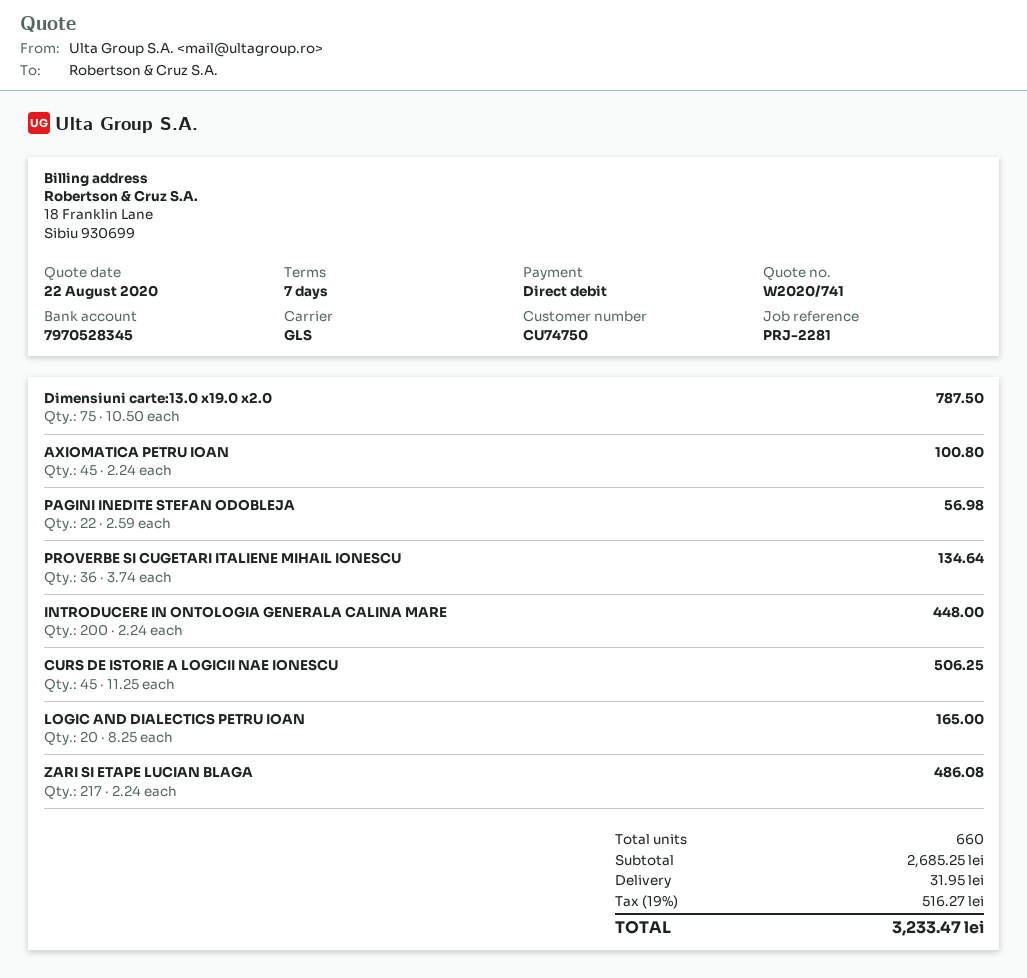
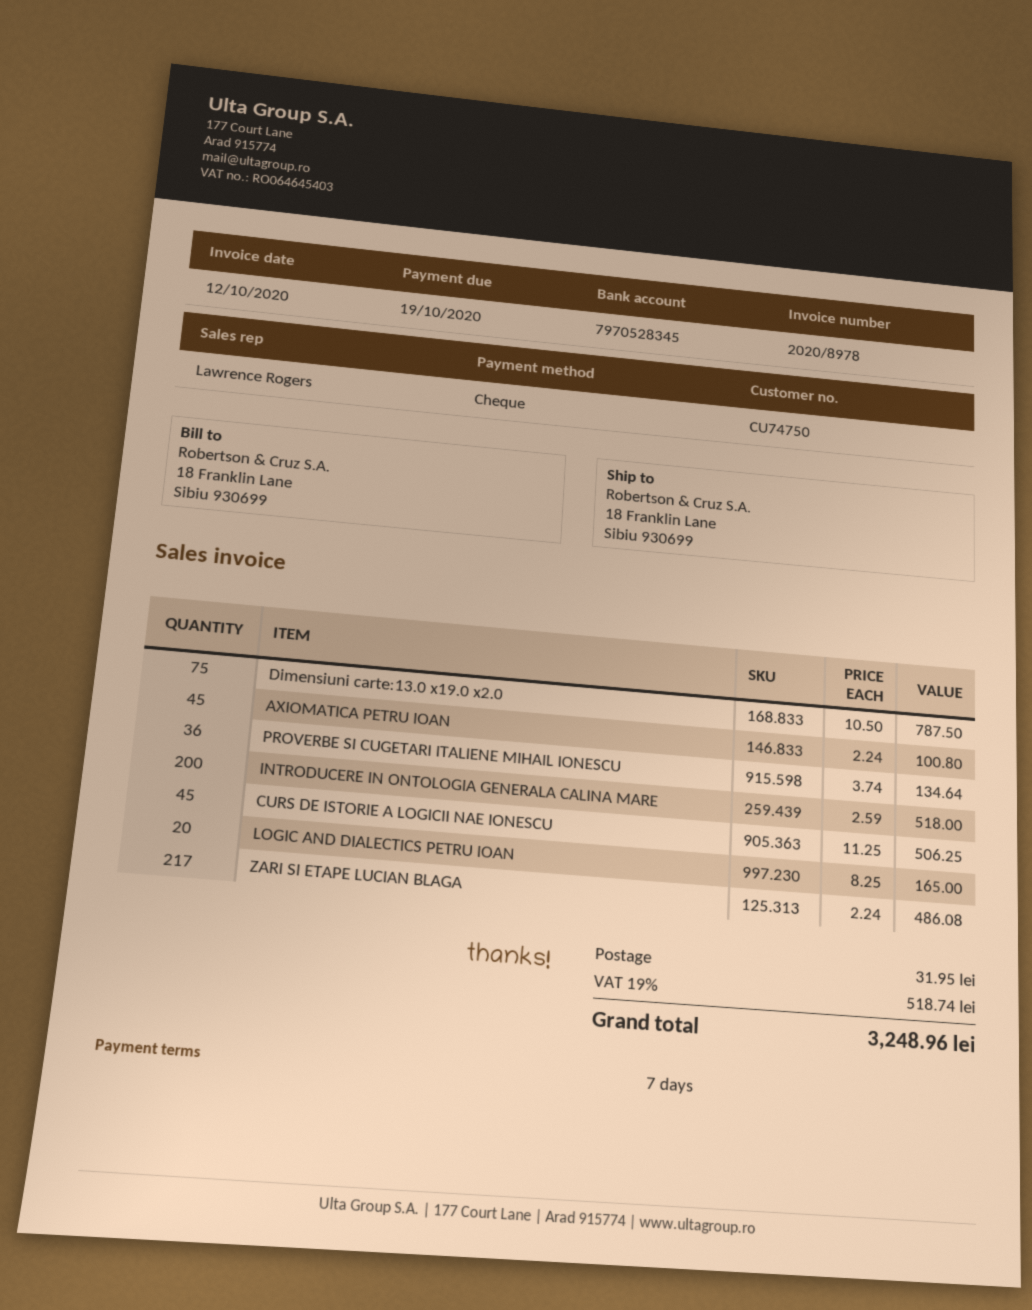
payment method: direct debit -> cheque
PAGINI INEDITE STEFAN ODOBLEJA: 22 x 2.59 = 56.98 -> none
INTRODUCERE IN ONTOLOGIA GENERALA CALINA MARE: 200 x 2.24 = 448.00 -> 200 x 2.59 = 518.00
tax: 19% = 516.27 -> 19% = 518.74
total: 3233.47 -> 3248.96

